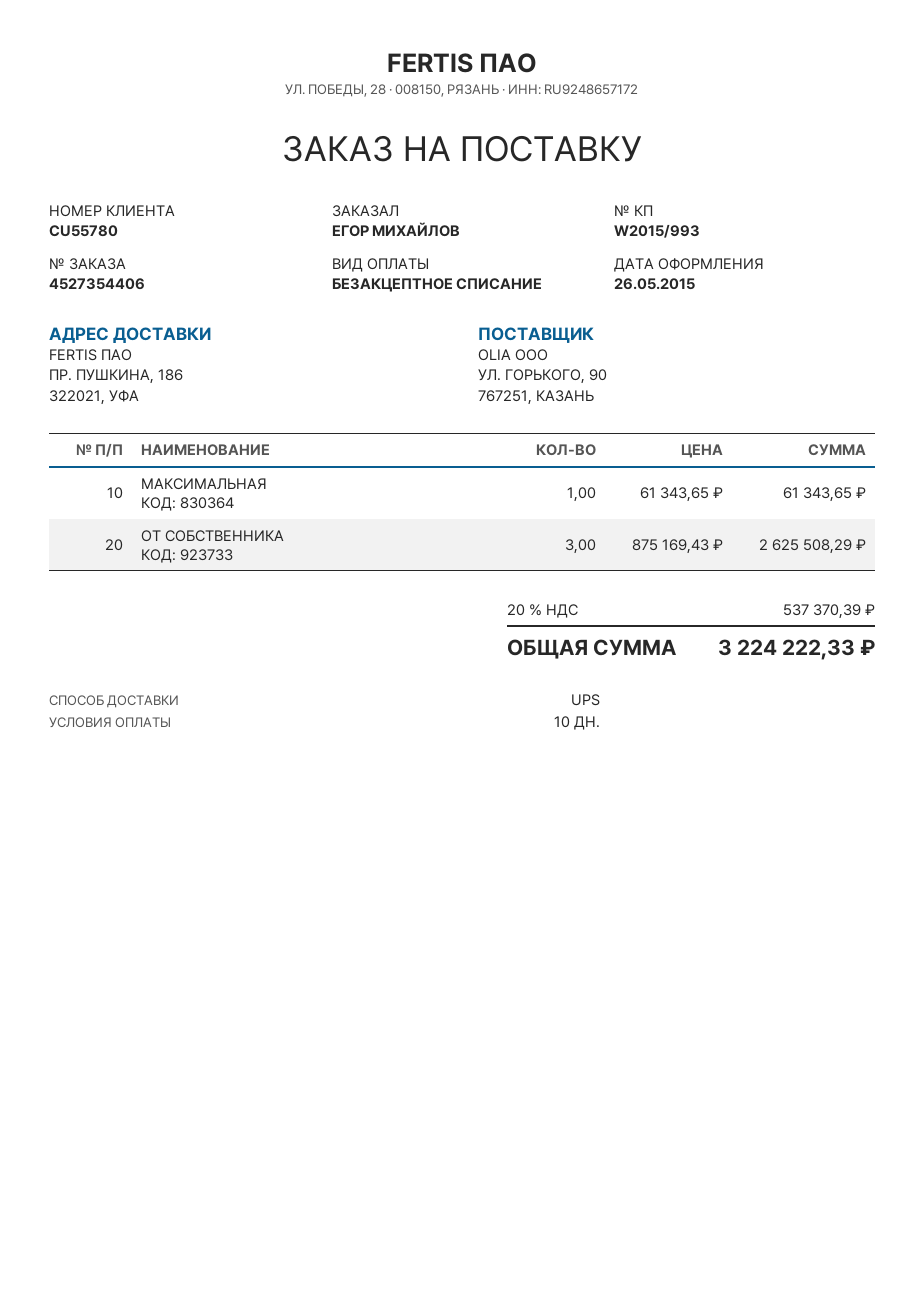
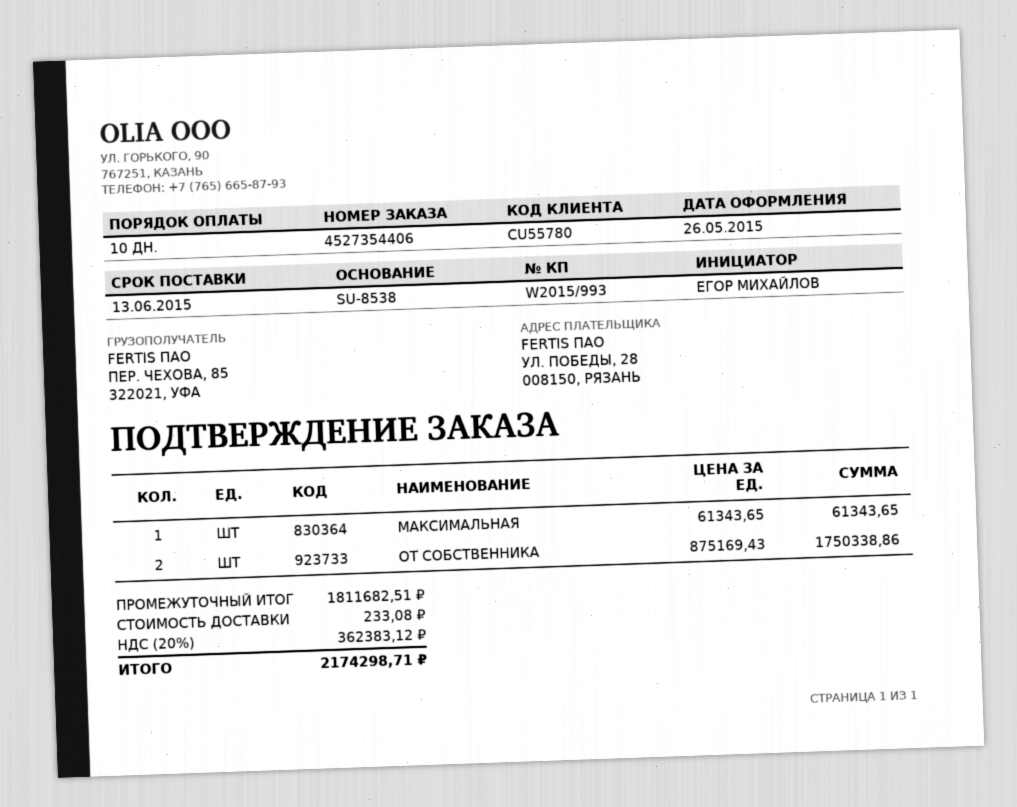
ship to: ПР. ПУШКИНА, 186, 322021, УФА -> ПЕР. ЧЕХОВА, 85, 322021, УФА
ОТ СОБСТВЕННИКА: 3 x 875169.43 = 2625508.29 -> 2 x 875169.43 = 1750338.86
shipping: none -> 233.08
tax: 20% = 537370.39 -> 20% = 362383.12
total: 3224222.33 -> 2174298.71

